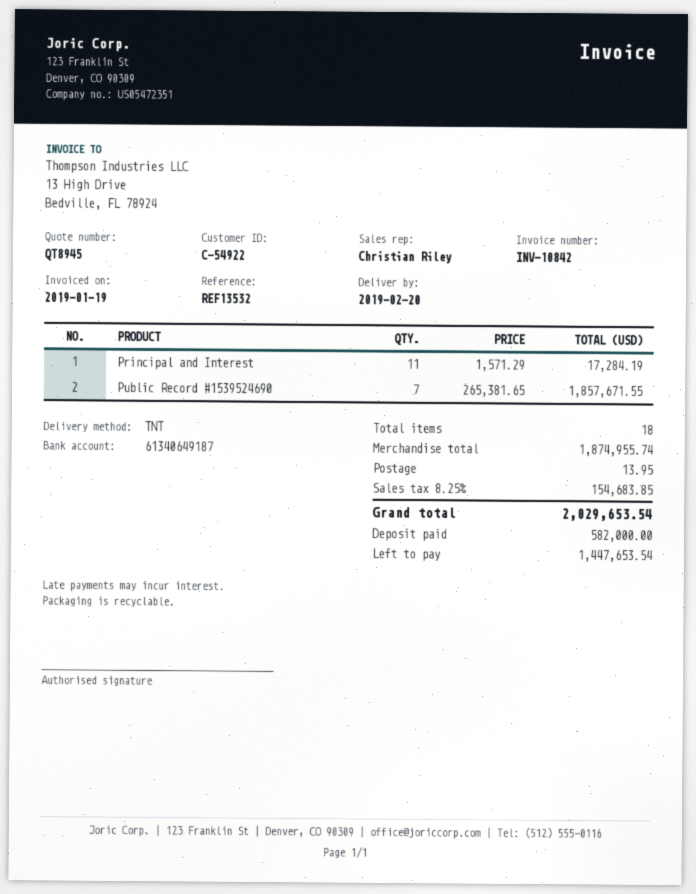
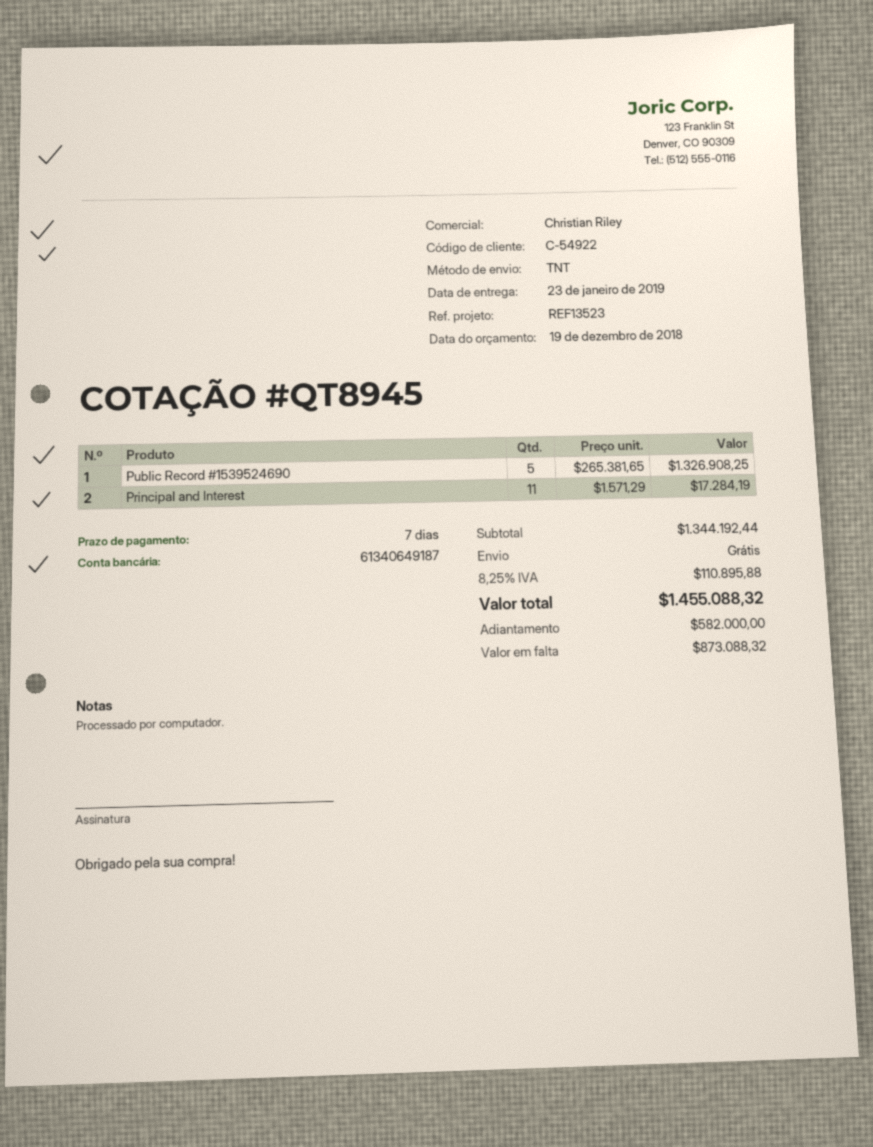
delivery date: 2019-02-20 -> 2019-01-23
reference: REF13532 -> REF13523
Public Record #1539524690: 7 x 265381.65 = 1857671.55 -> 5 x 265381.65 = 1326908.25
subtotal: 1874955.74 -> 1344192.44
shipping: 13.95 -> 0.00
tax: 8.25% = 154683.85 -> 8.25% = 110895.88
total: 2029653.54 -> 1455088.32
balance: 1447653.54 -> 873088.32

